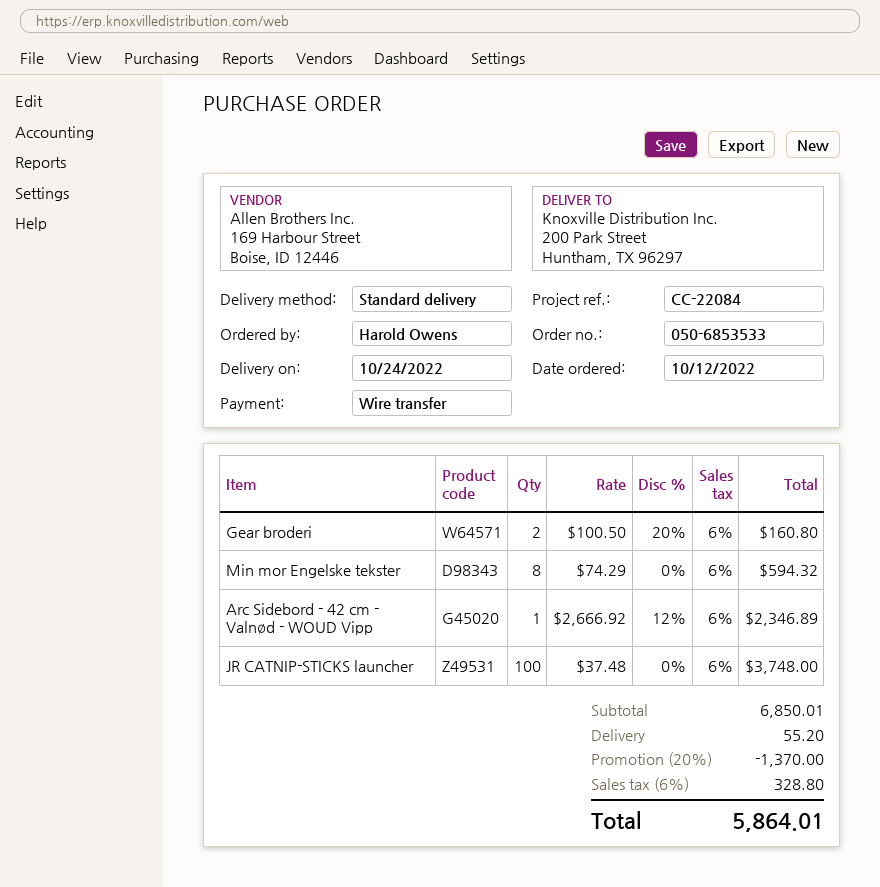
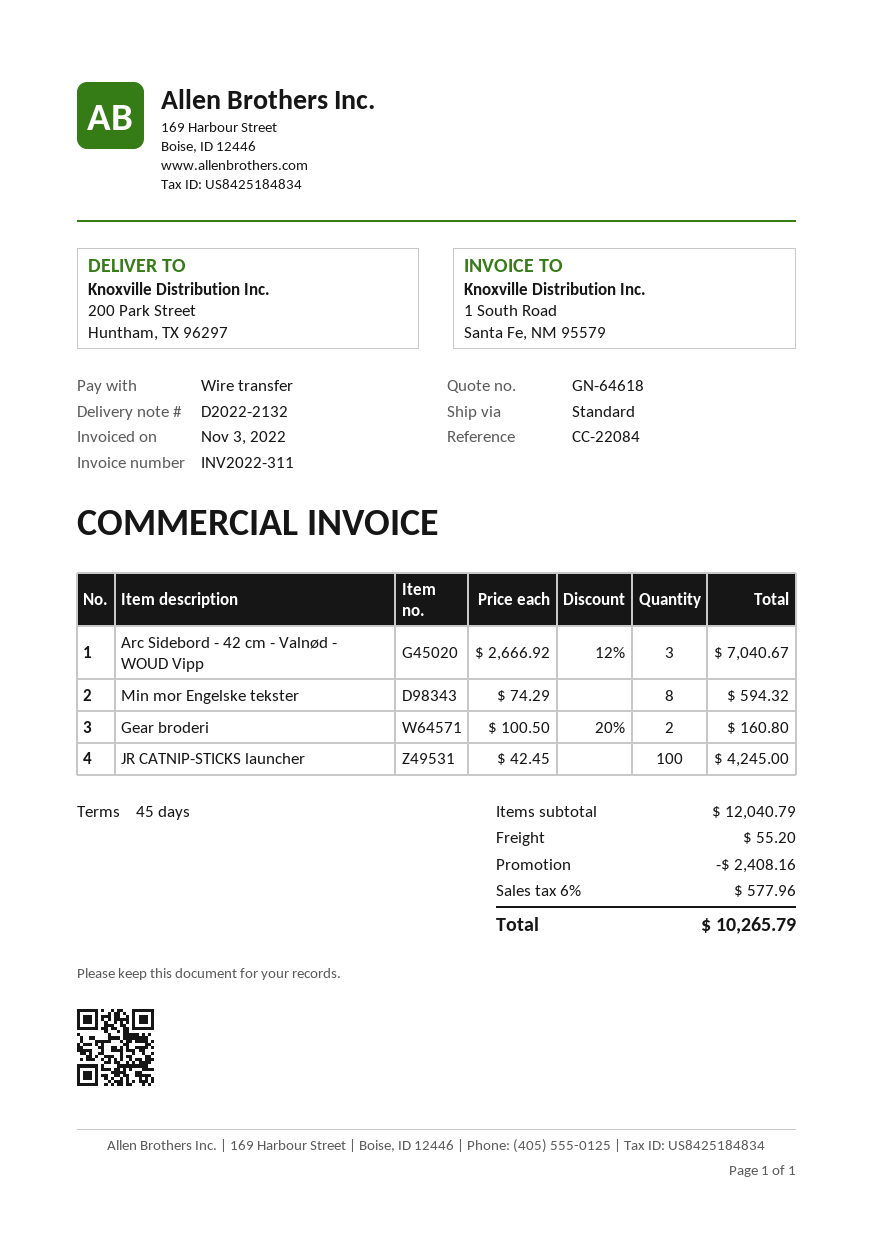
Arc Sidebord - 42 cm - Valnød - WOUD Vipp: 1 x 2666.92 - 12% = 2346.89 -> 3 x 2666.92 - 12% = 7040.67
JR CATNIP-STICKS launcher: 100 x 37.48 = 3748.00 -> 100 x 42.45 = 4245.00
subtotal: 6850.01 -> 12040.79
discount: 1370.00 -> 2408.16
tax: 6% = 328.80 -> 6% = 577.96
total: 5864.01 -> 10265.79

